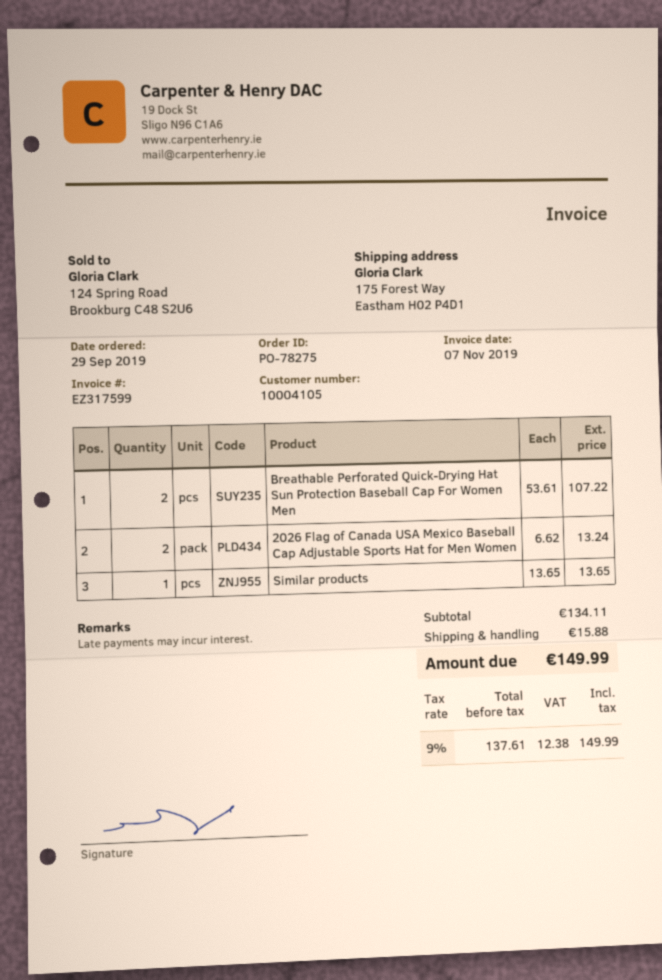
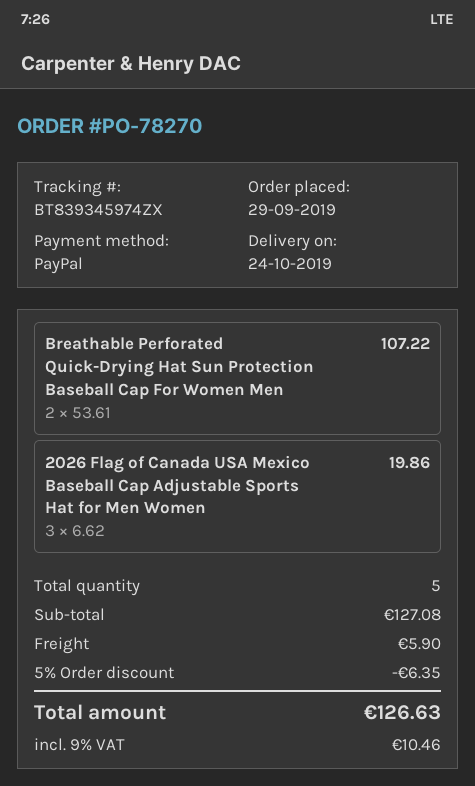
order number: PO-78275 -> PO-78270
2026 Flag of Canada USA Mexico Baseball Cap Adjustable Sports Hat for Men Women: 2 x 6.62 = 13.24 -> 3 x 6.62 = 19.86
Similar products: 1 x 13.65 = 13.65 -> none
subtotal: 134.11 -> 127.08
discount: none -> 5% = 6.35
shipping: 15.88 -> 5.90
tax: 9% = 12.38 -> 9% = 10.46
total: 149.99 -> 126.63

